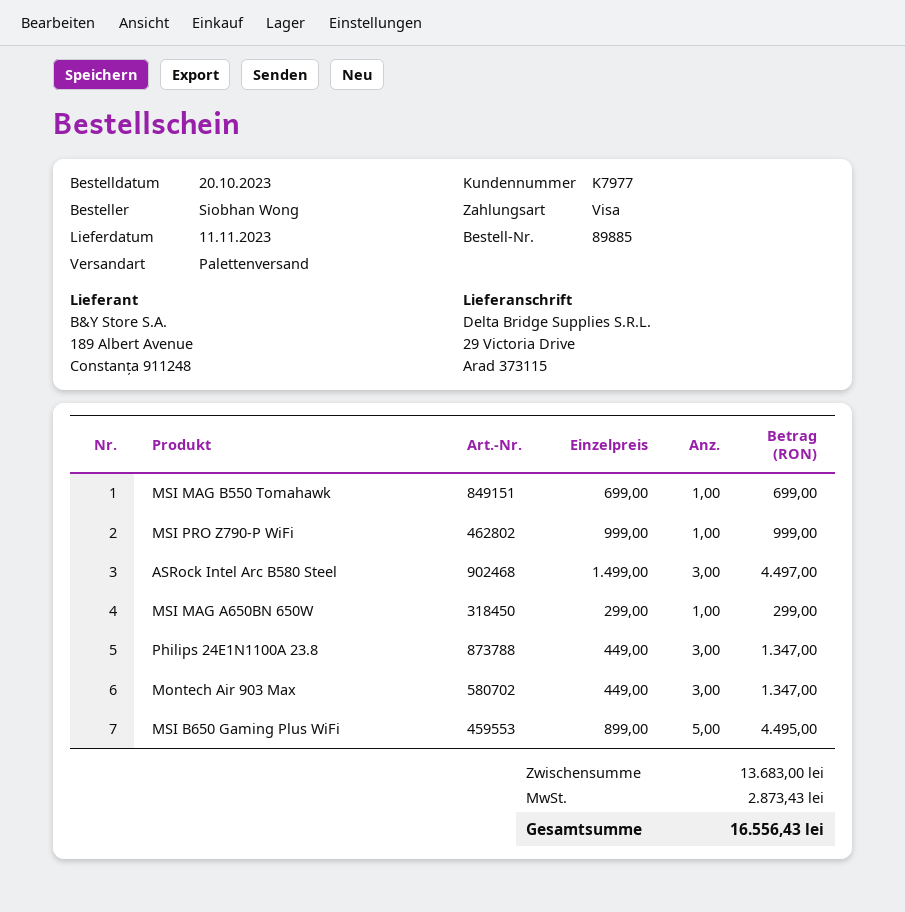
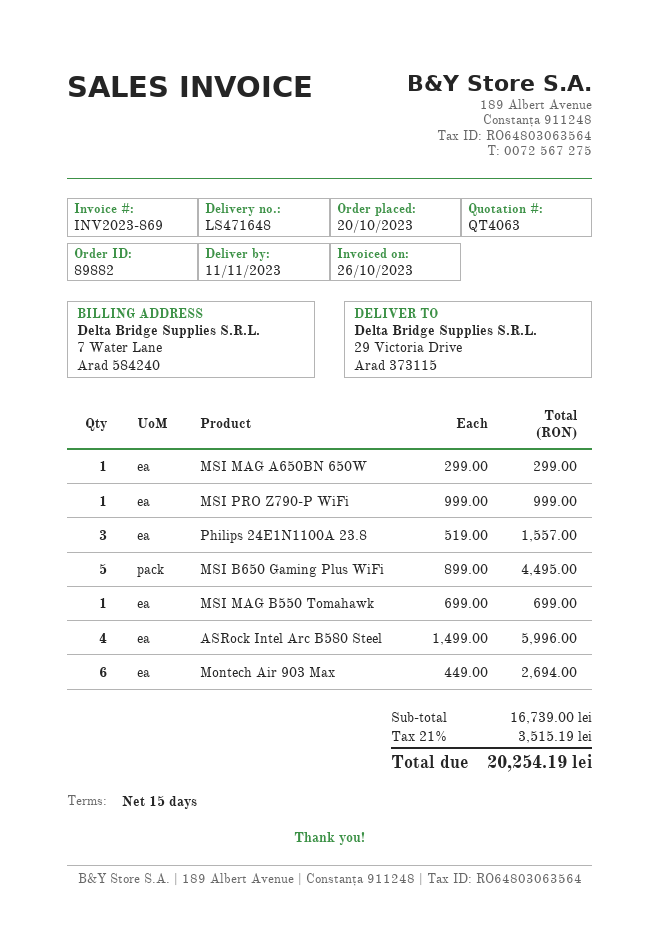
order number: 89885 -> 89882
ASRock Intel Arc B580 Steel: 3 x 1499.00 = 4497.00 -> 4 x 1499.00 = 5996.00
Philips 24E1N1100A 23.8: 3 x 449.00 = 1347.00 -> 3 x 519.00 = 1557.00
Montech Air 903 Max: 3 x 449.00 = 1347.00 -> 6 x 449.00 = 2694.00
subtotal: 13683.00 -> 16739.00
tax: 2873.43 -> 3515.19
total: 16556.43 -> 20254.19

